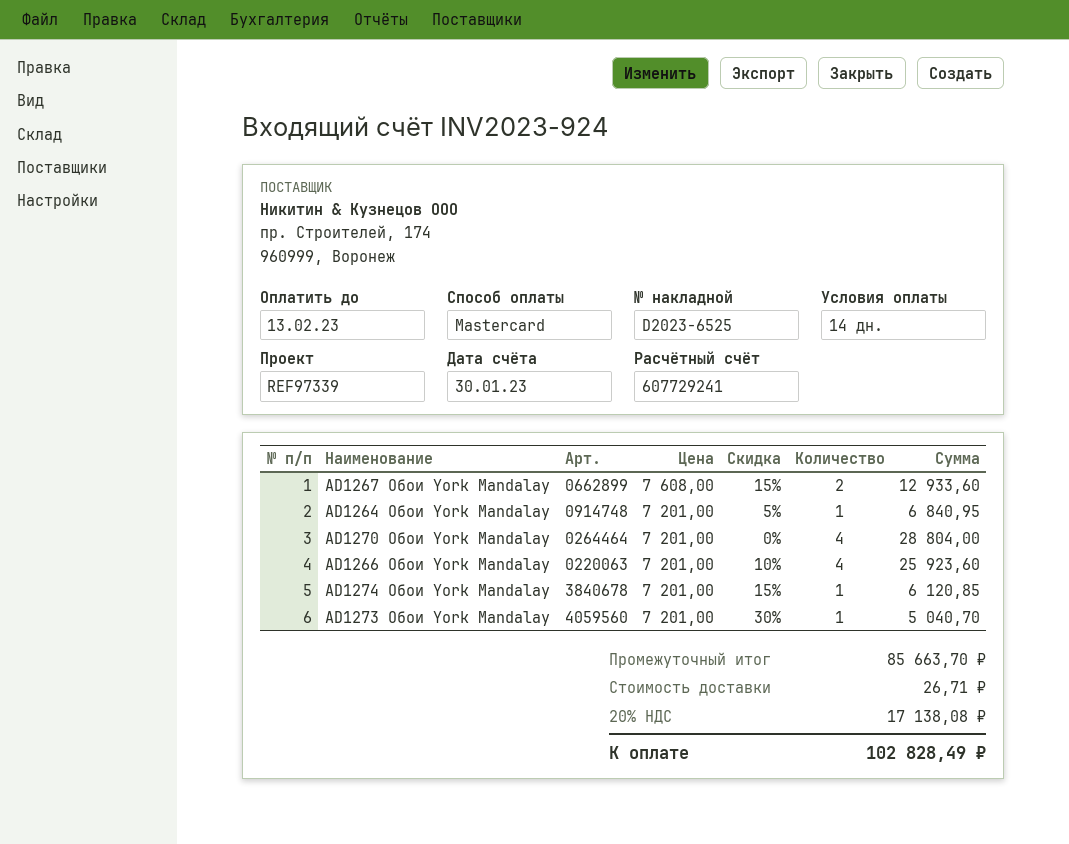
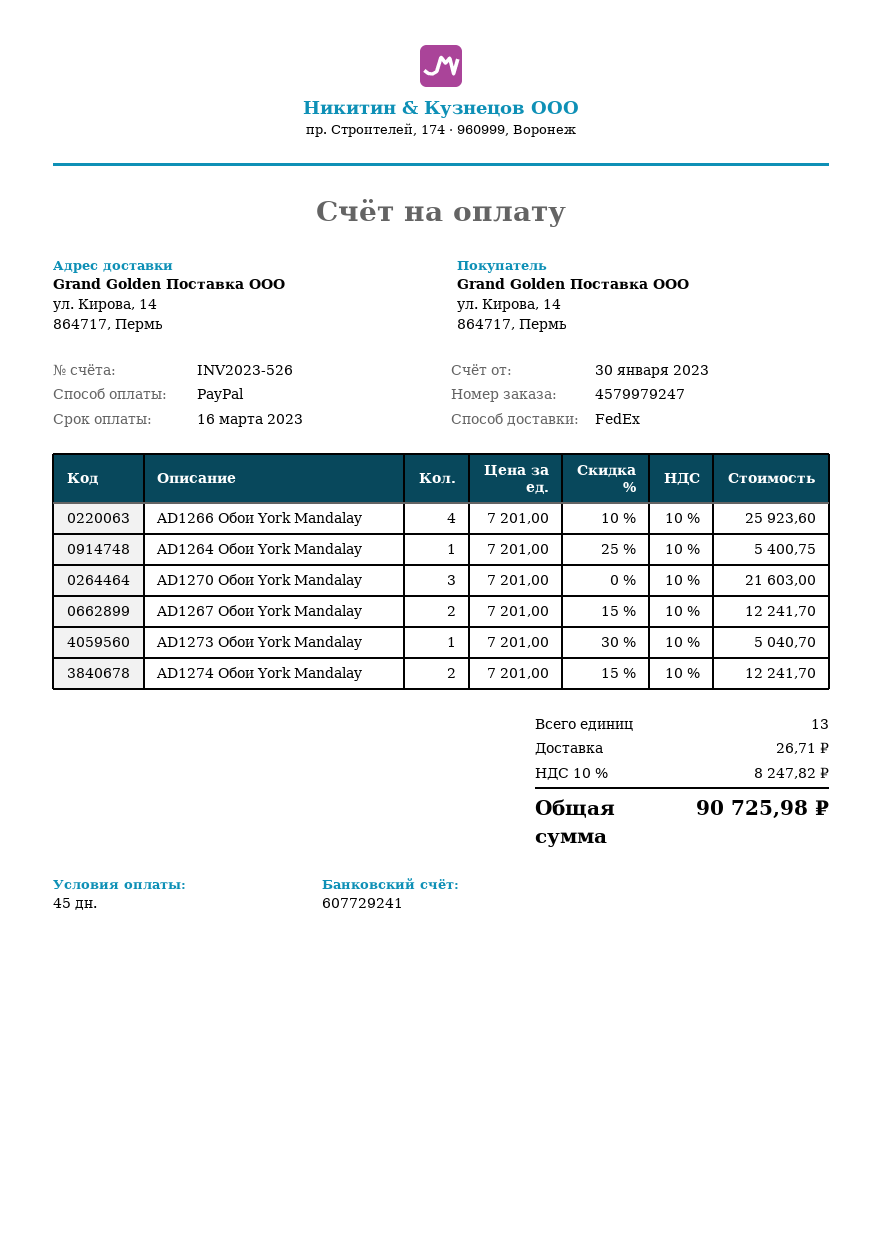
invoice number: INV2023-924 -> INV2023-526
payment terms: 14 days -> 45 days
due date: 2023-02-13 -> 2023-03-16
payment method: Mastercard -> PayPal
AD1267 Обои York Mandalay: 2 x 7608.00 - 15% = 12933.60 -> 2 x 7201.00 - 15% = 12241.70
AD1264 Обои York Mandalay: 1 x 7201.00 - 5% = 6840.95 -> 1 x 7201.00 - 25% = 5400.75
AD1270 Обои York Mandalay: 4 x 7201.00 = 28804.00 -> 3 x 7201.00 = 21603.00
AD1274 Обои York Mandalay: 1 x 7201.00 - 15% = 6120.85 -> 2 x 7201.00 - 15% = 12241.70
tax: 20% = 17138.08 -> 10% = 8247.82
total: 102828.49 -> 90725.98

